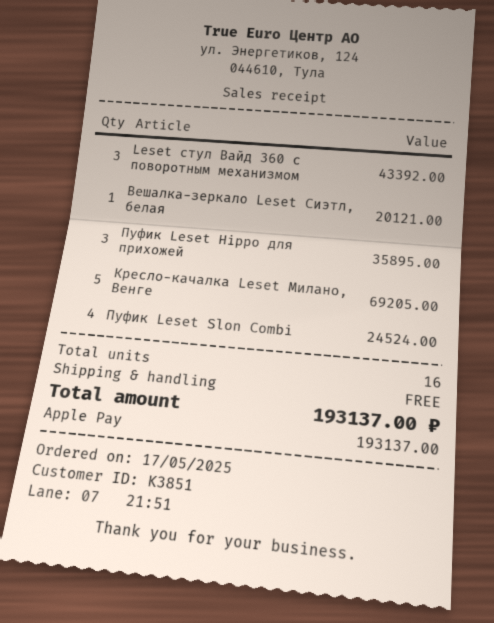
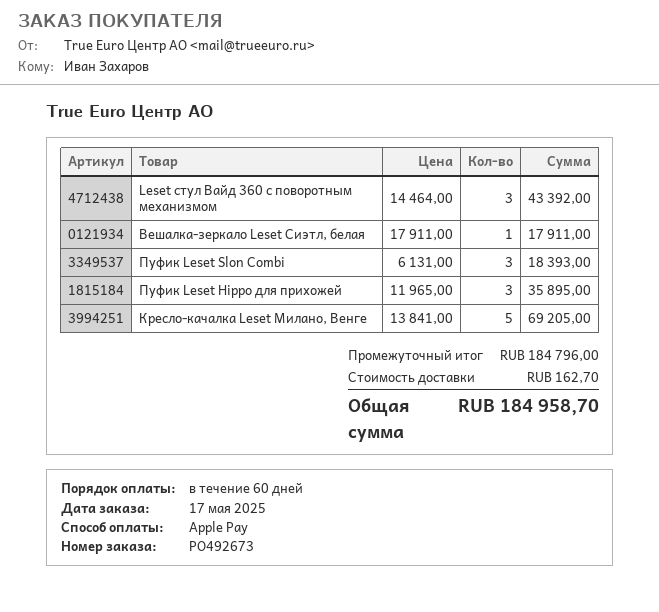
Вешалка-зеркало Leset Сиэтл, белая: 1 for 20121.00 -> 1 for 17911.00
Пуфик Leset Slon Combi: 4 for 24524.00 -> 3 for 18393.00
shipping: 0.00 -> 162.70
total: 193137.00 -> 184958.70

